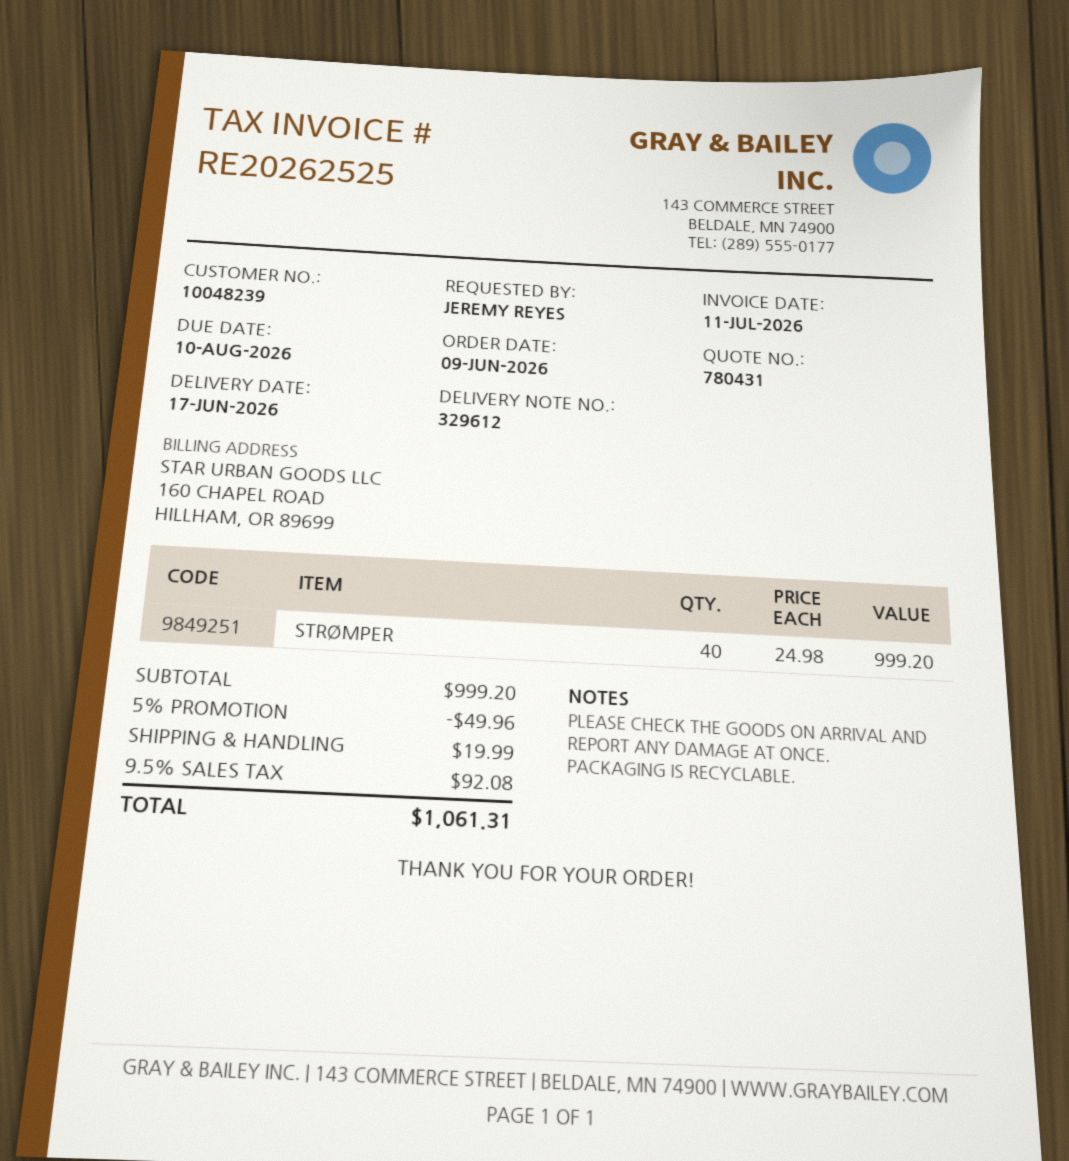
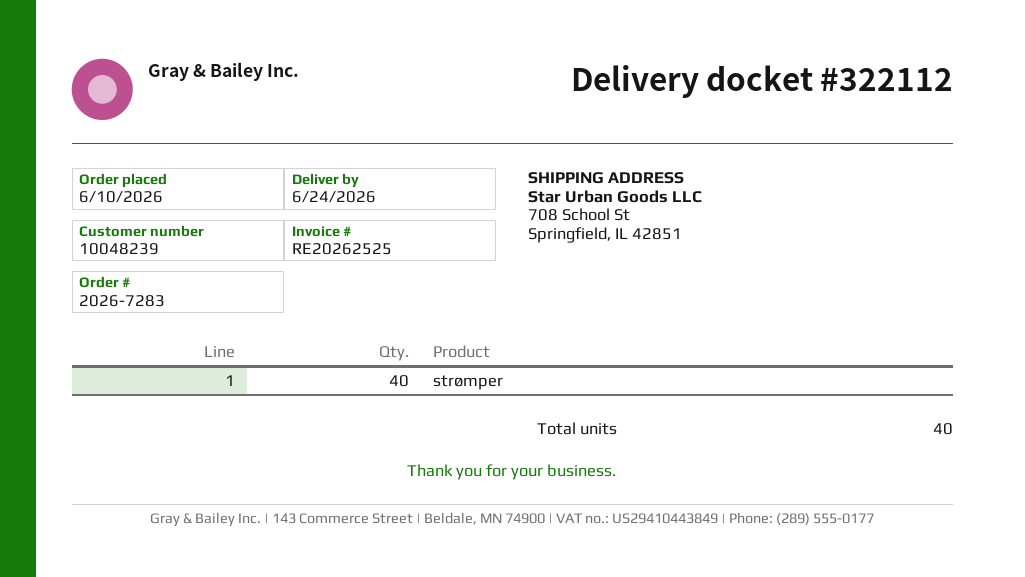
order date: 2026-06-09 -> 2026-06-10
delivery note number: 329612 -> 322112
delivery date: 2026-06-17 -> 2026-06-24

